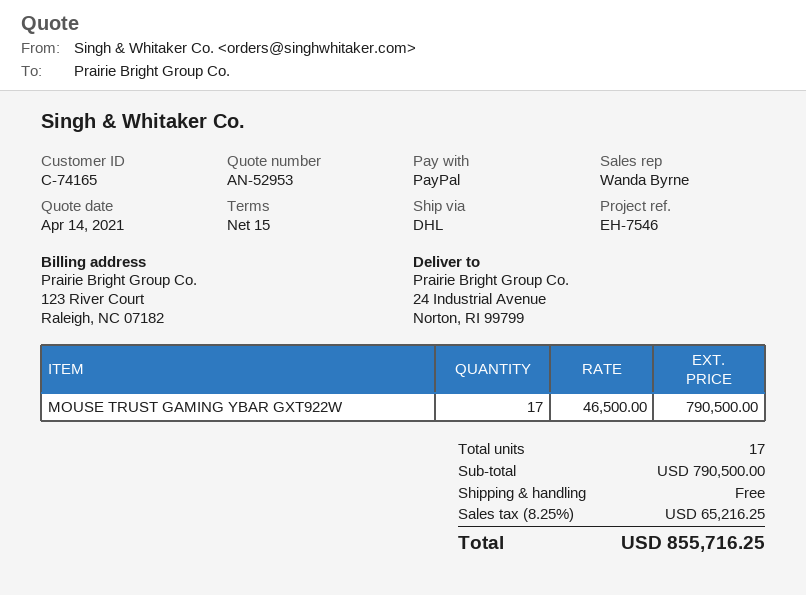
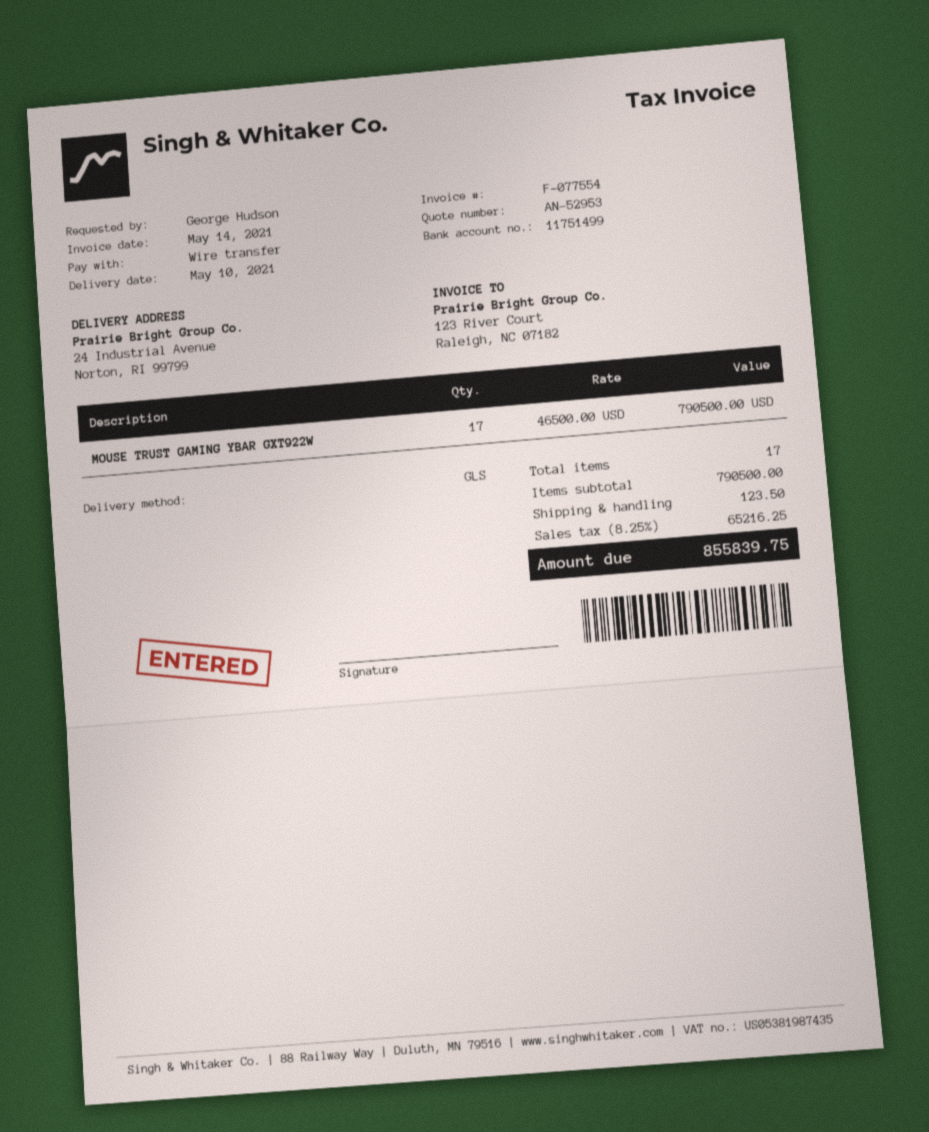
payment method: PayPal -> bank transfer
shipping method: DHL -> GLS
shipping: 0.00 -> 123.50
total: 855716.25 -> 855839.75

